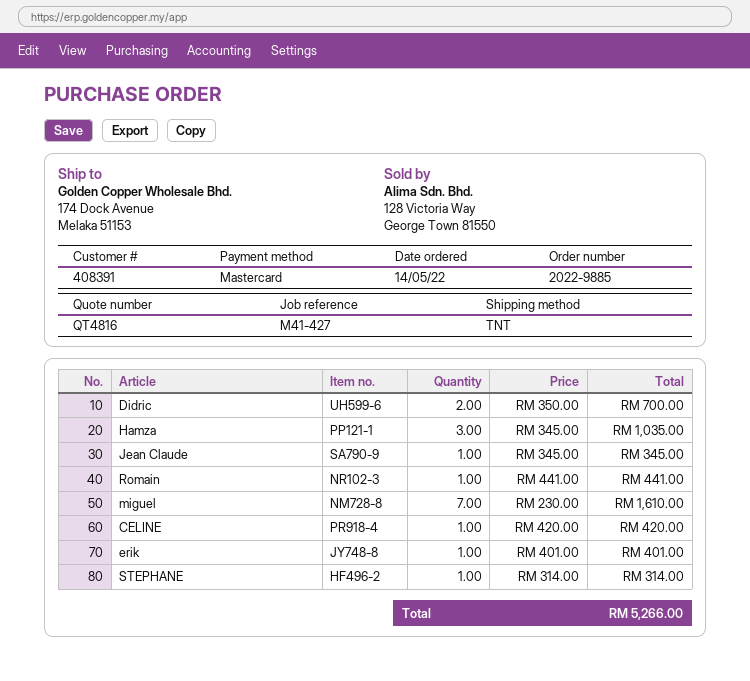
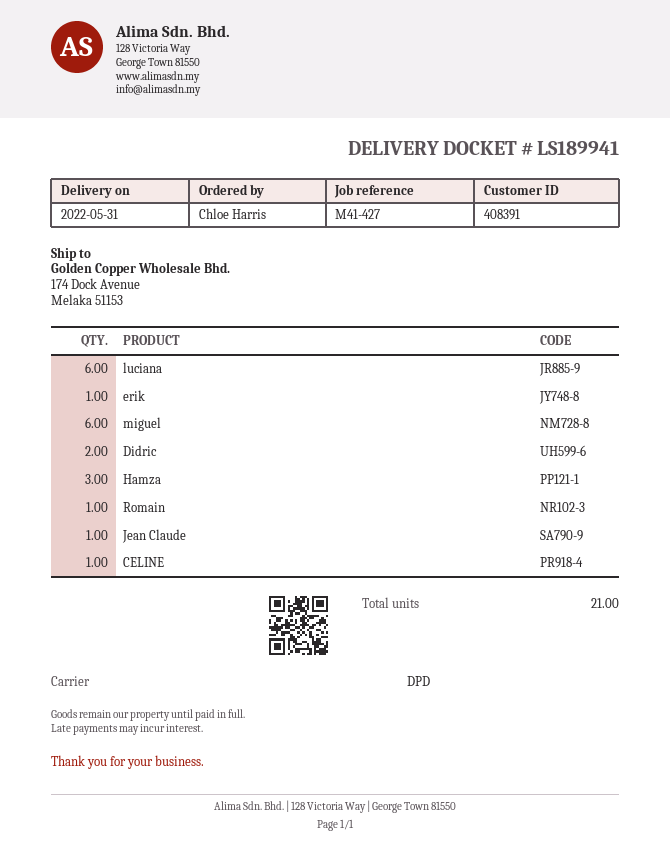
shipping method: TNT -> DPD
miguel: 7 -> 6
STEPHANE: 1 -> none
luciana: none -> 6

